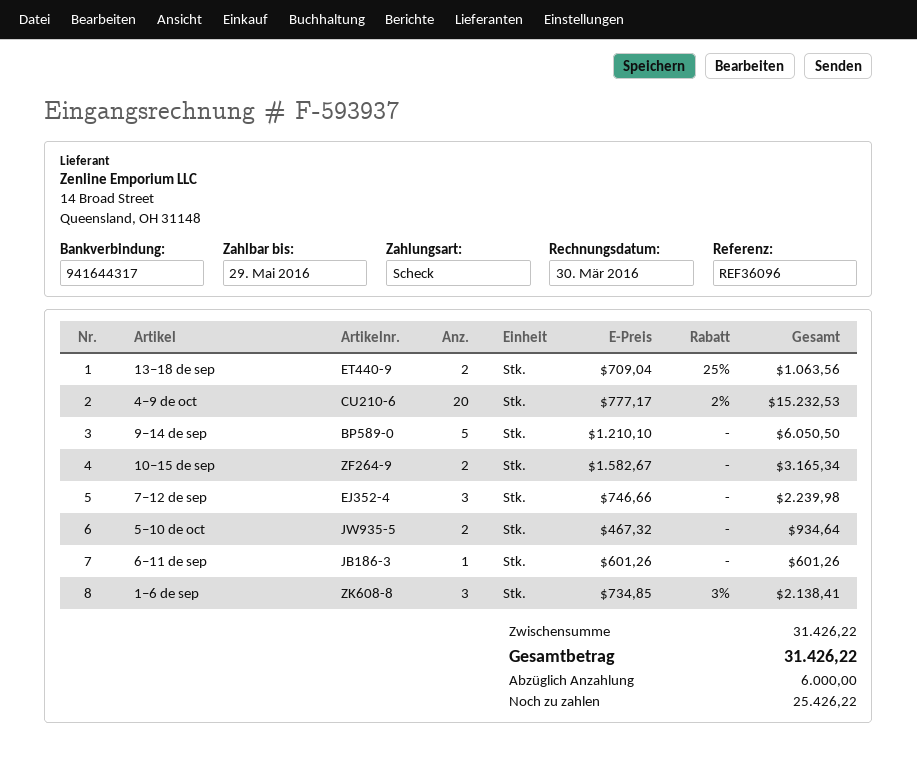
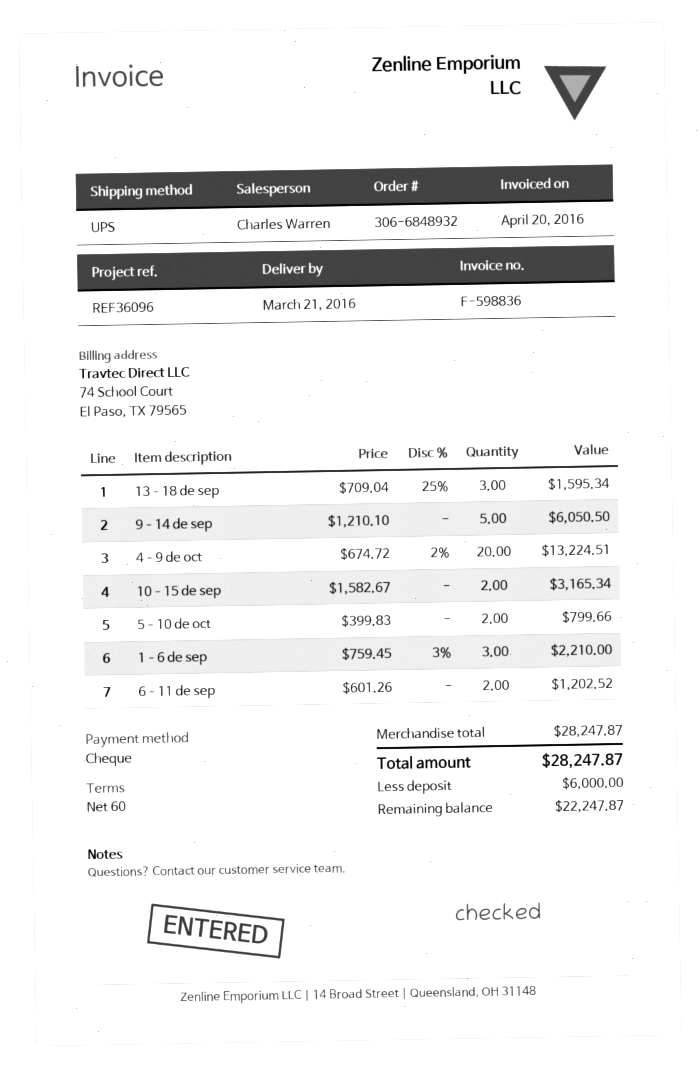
invoice number: F-593937 -> F-598836
invoice date: 2016-03-30 -> 2016-04-20
13–18 de sep: 2 x 709.04 - 25% = 1063.56 -> 3 x 709.04 - 25% = 1595.34
4–9 de oct: 20 x 777.17 - 2% = 15232.53 -> 20 x 674.72 - 2% = 13224.51
7–12 de sep: 3 x 746.66 = 2239.98 -> none
5–10 de oct: 2 x 467.32 = 934.64 -> 2 x 399.83 = 799.66
6–11 de sep: 1 x 601.26 = 601.26 -> 2 x 601.26 = 1202.52
1–6 de sep: 3 x 734.85 - 3% = 2138.41 -> 3 x 759.45 - 3% = 2210.00
subtotal: 31426.22 -> 28247.87
total: 31426.22 -> 28247.87
balance: 25426.22 -> 22247.87

